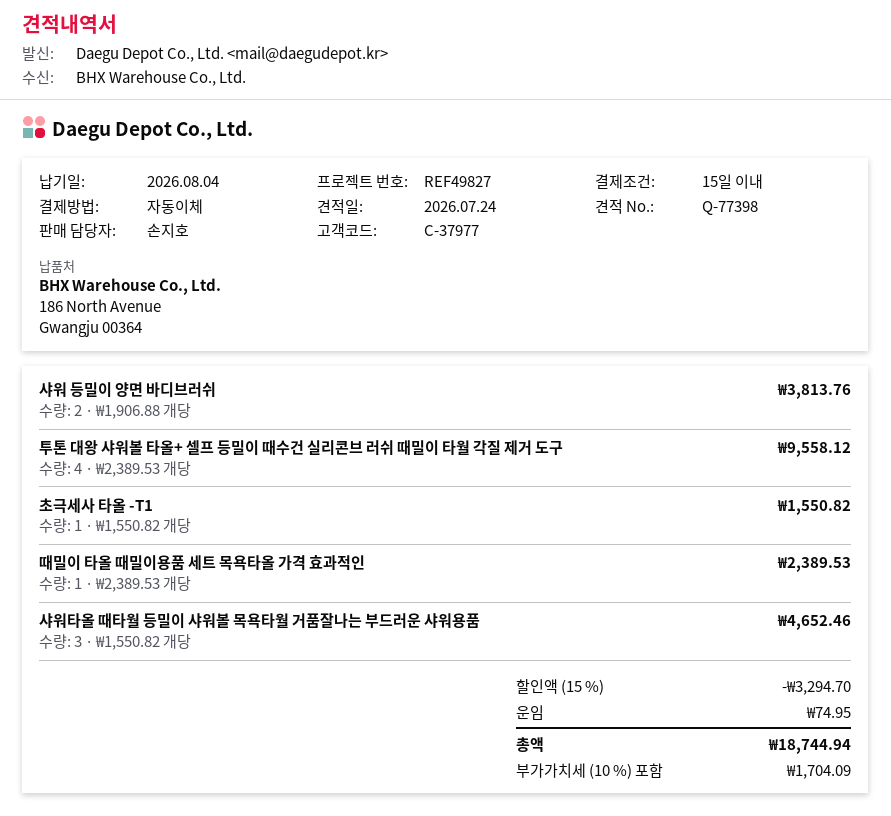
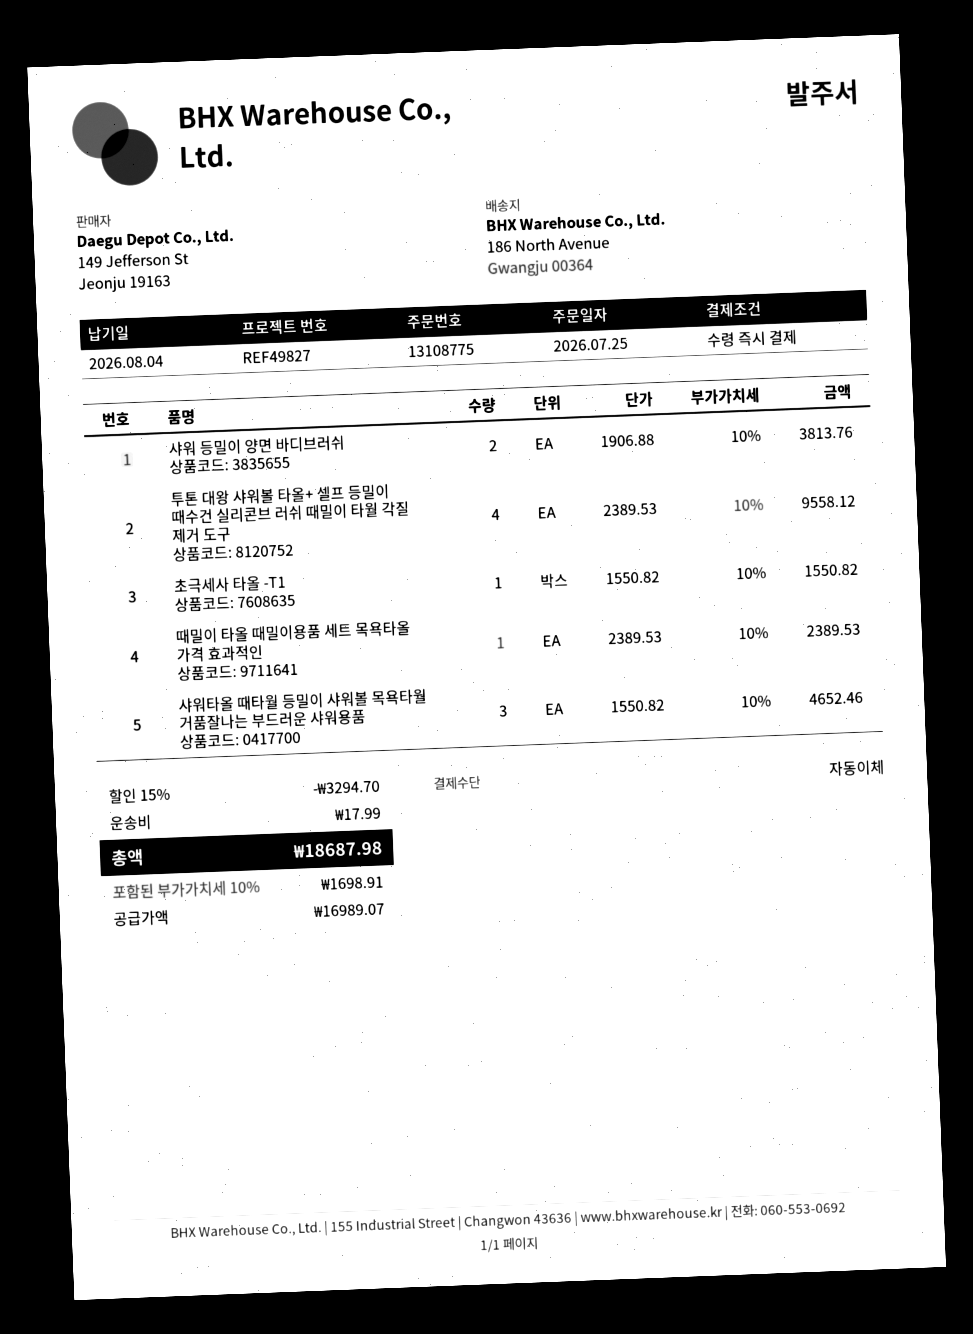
payment terms: 15 days -> on receipt
shipping: 74.95 -> 17.99
tax: 10% = 1704.09 -> 10% = 1698.91
total: 18744.94 -> 18687.98

